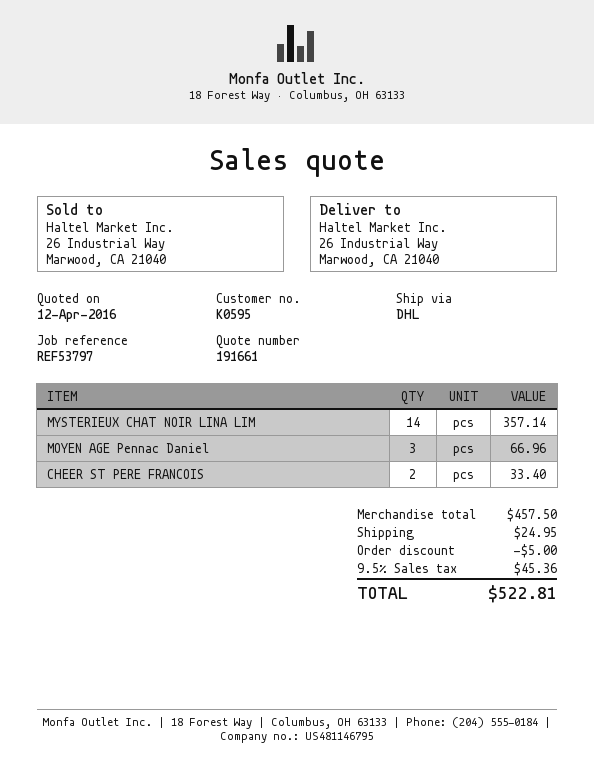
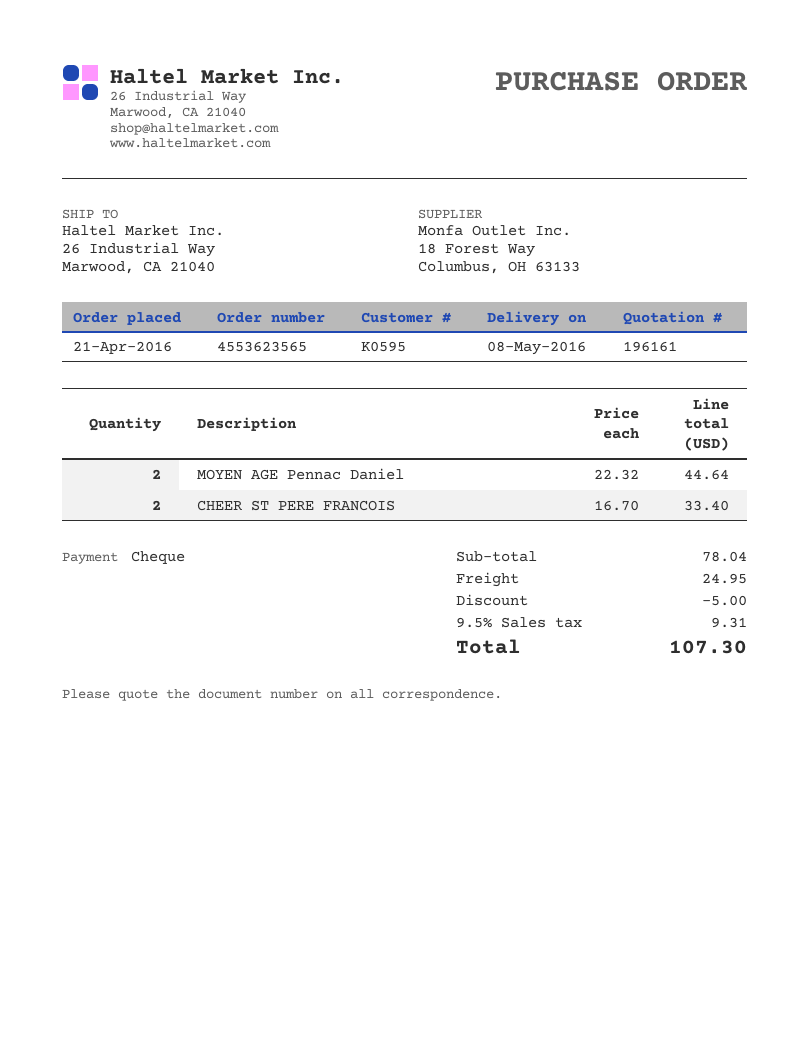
quote number: 191661 -> 196161
MYSTERIEUX CHAT NOIR LINA LIM: 14 for 357.14 -> none
MOYEN AGE Pennac Daniel: 3 for 66.96 -> 2 for 44.64
subtotal: 457.50 -> 78.04
tax: 9.5% = 45.36 -> 9.5% = 9.31
total: 522.81 -> 107.30

